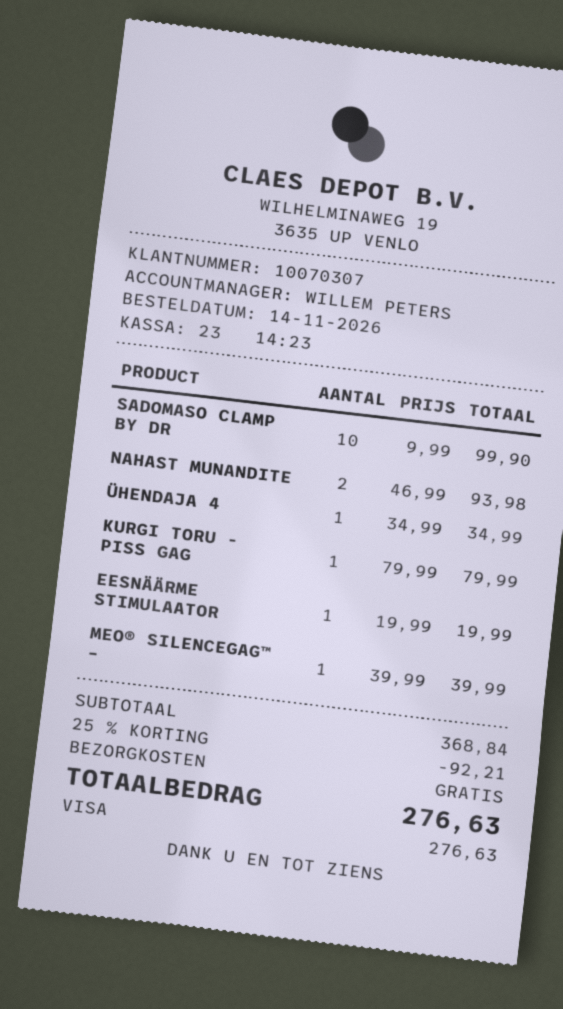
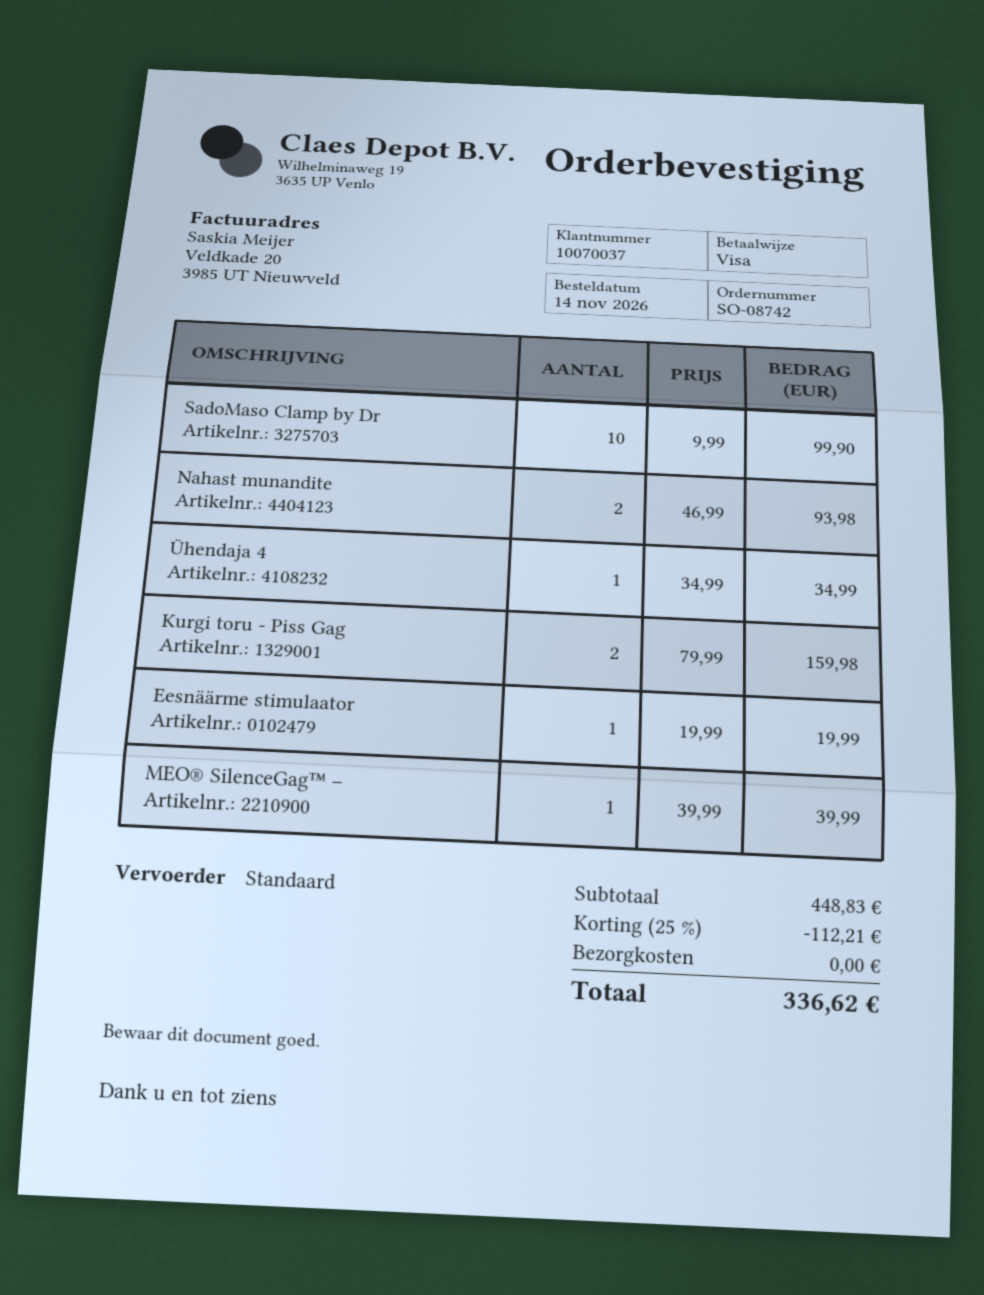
customer number: 10070307 -> 10070037
KURGI TORU - PISS GAG: 1 x 79.99 = 79.99 -> 2 x 79.99 = 159.98
subtotal: 368.84 -> 448.83
discount: 25% = 92.21 -> 25% = 112.21
total: 276.63 -> 336.62

